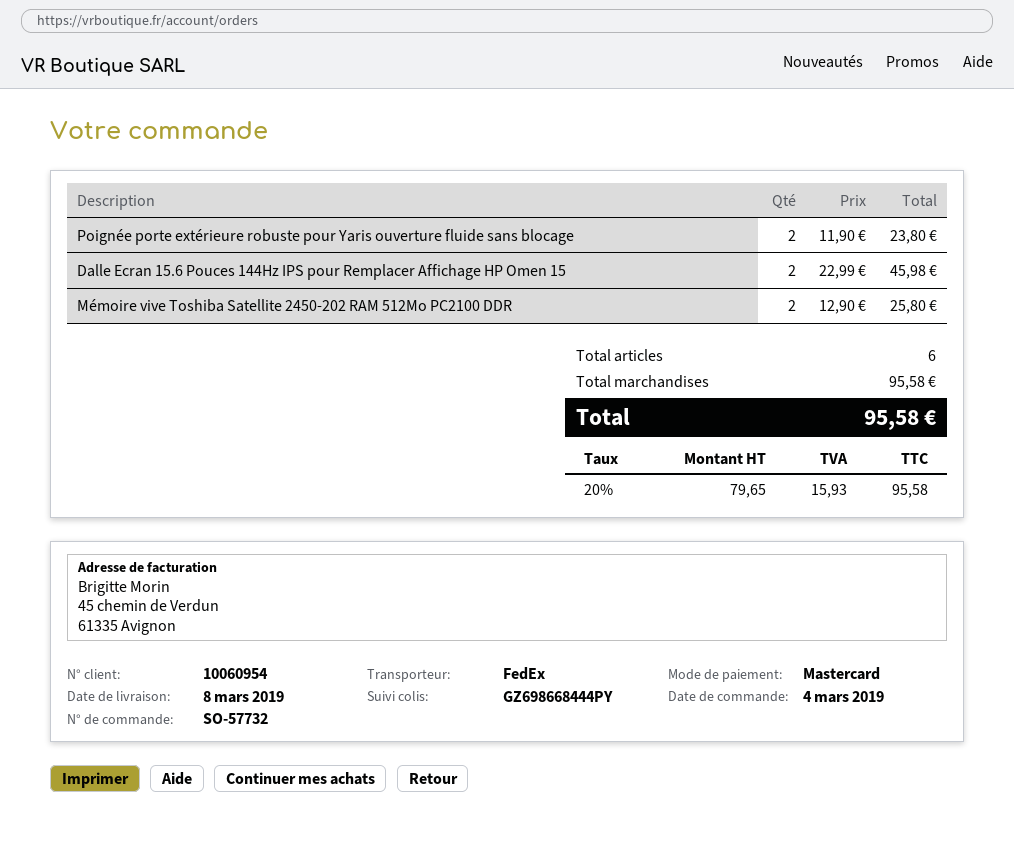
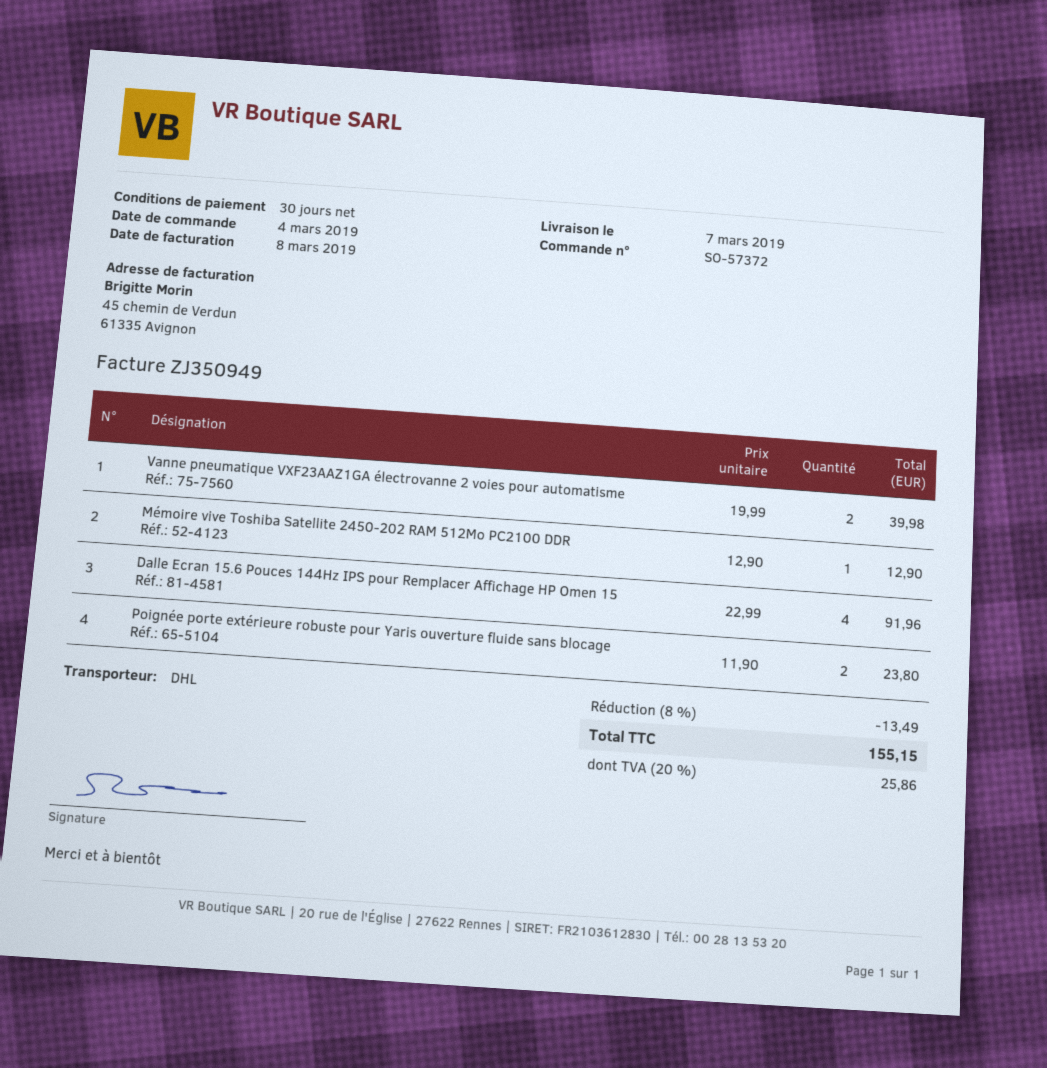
order number: SO-57732 -> SO-57372
delivery date: 2019-03-08 -> 2019-03-07
shipping method: FedEx -> DHL
Dalle Ecran 15.6 Pouces 144Hz IPS pour Remplacer Affichage HP Omen 15: 2 x 22.99 = 45.98 -> 4 x 22.99 = 91.96
Mémoire vive Toshiba Satellite 2450-202 RAM 512Mo PC2100 DDR: 2 x 12.90 = 25.80 -> 1 x 12.90 = 12.90
Vanne pneumatique VXF23AAZ1GA électrovanne 2 voies pour automatisme: none -> 2 x 19.99 = 39.98
discount: none -> 8% = 13.49
tax: 20% = 15.93 -> 20% = 25.86
total: 95.58 -> 155.15

